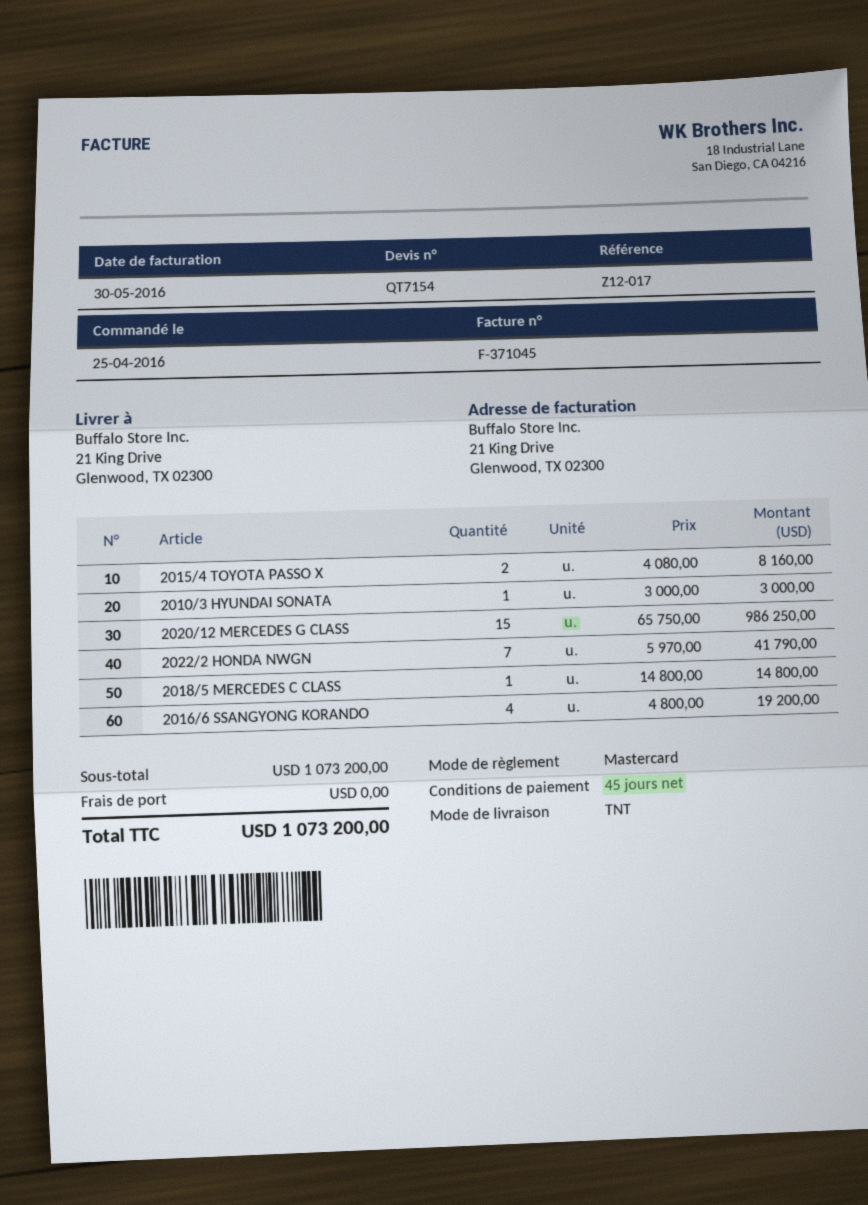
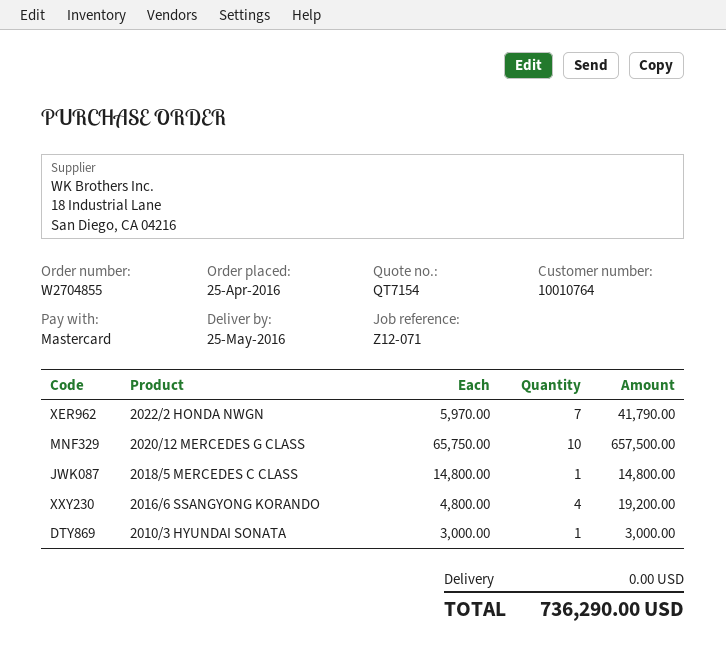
reference: Z12-017 -> Z12-071
2015/4 TOYOTA PASSO X: 2 x 4080.00 = 8160.00 -> none
2020/12 MERCEDES G CLASS: 15 x 65750.00 = 986250.00 -> 10 x 65750.00 = 657500.00
total: 1073200.00 -> 736290.00

